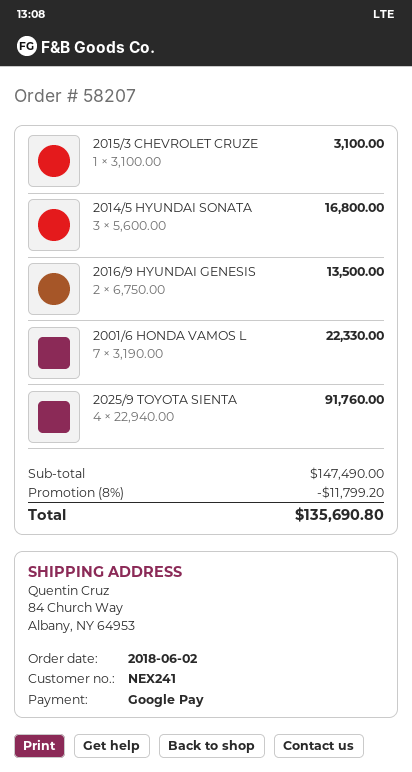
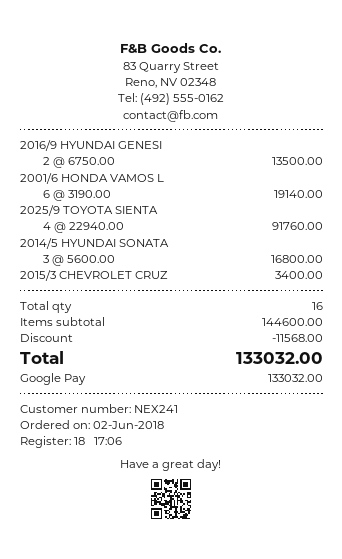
2015/3 CHEVROLET CRUZE: 1 x 3100.00 = 3100.00 -> 1 x 3400.00 = 3400.00
2001/6 HONDA VAMOS L: 7 x 3190.00 = 22330.00 -> 6 x 3190.00 = 19140.00
subtotal: 147490.00 -> 144600.00
discount: 11799.20 -> 11568.00
total: 135690.80 -> 133032.00

